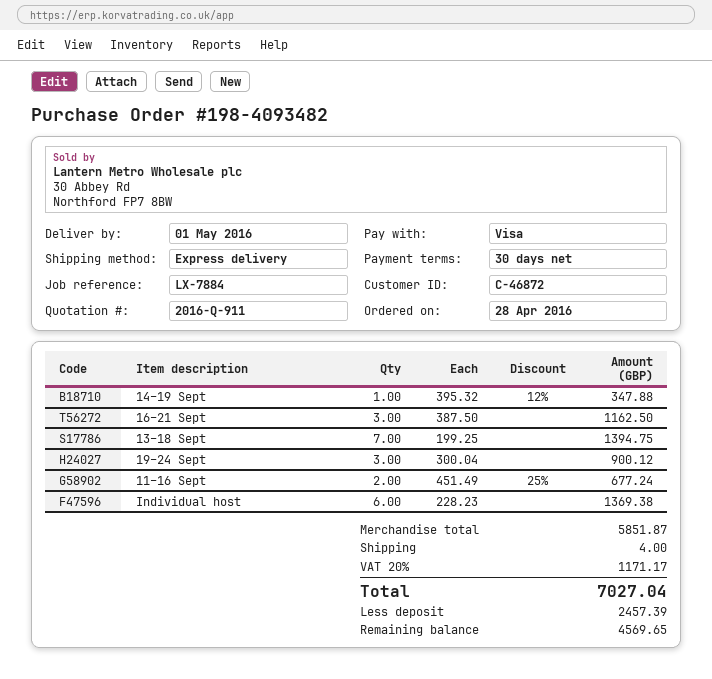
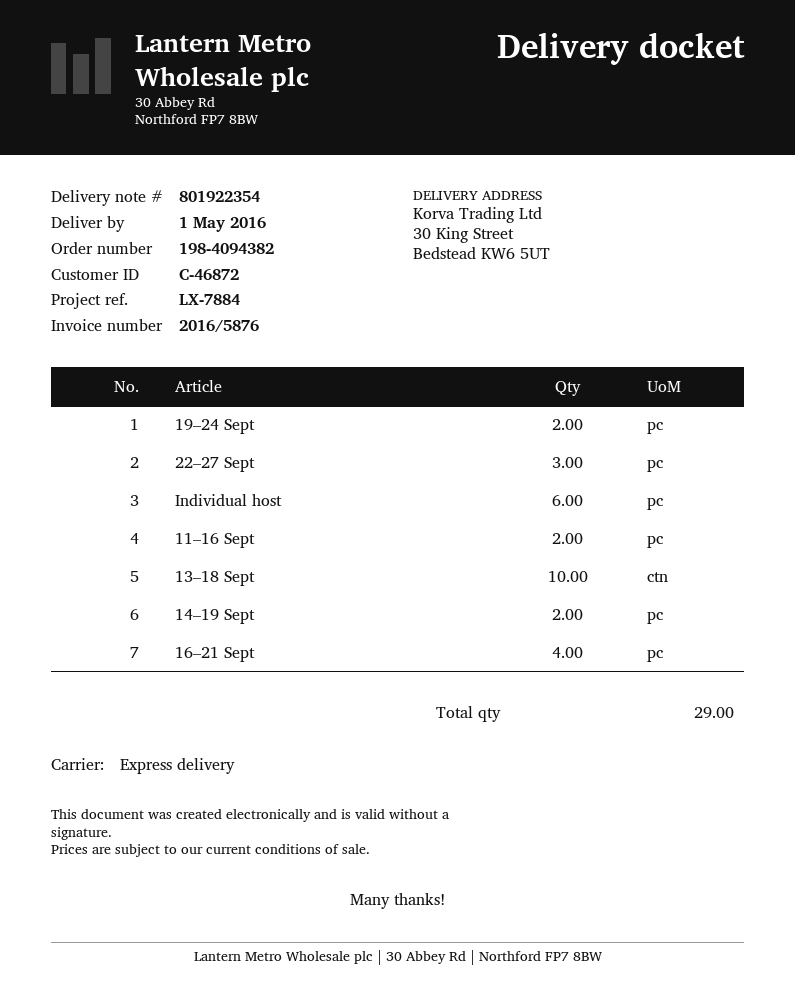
order number: 198-4093482 -> 198-4094382
14–19 Sept: 1 -> 2
16–21 Sept: 3 -> 4
13–18 Sept: 7 -> 10
19–24 Sept: 3 -> 2
22–27 Sept: none -> 3

